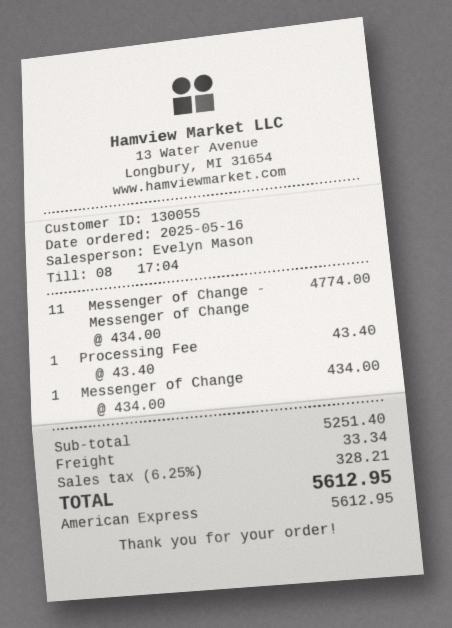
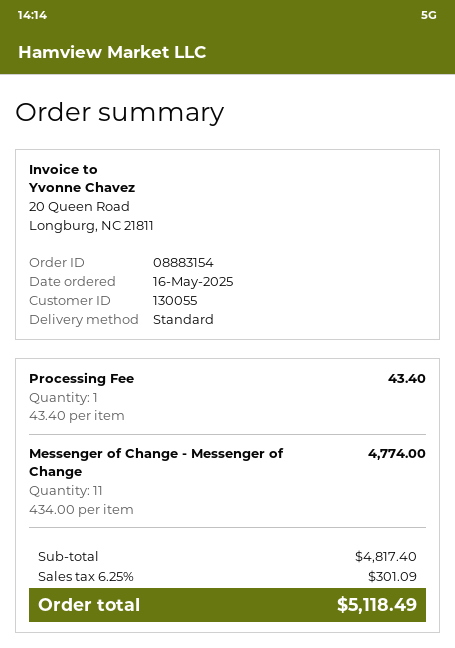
Messenger of Change: 1 x 434.00 = 434.00 -> none
subtotal: 5251.40 -> 4817.40
shipping: 33.34 -> none
tax: 6.25% = 328.21 -> 6.25% = 301.09
total: 5612.95 -> 5118.49

